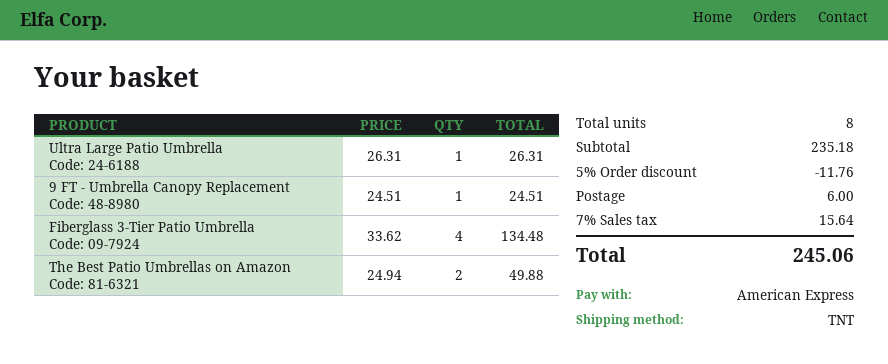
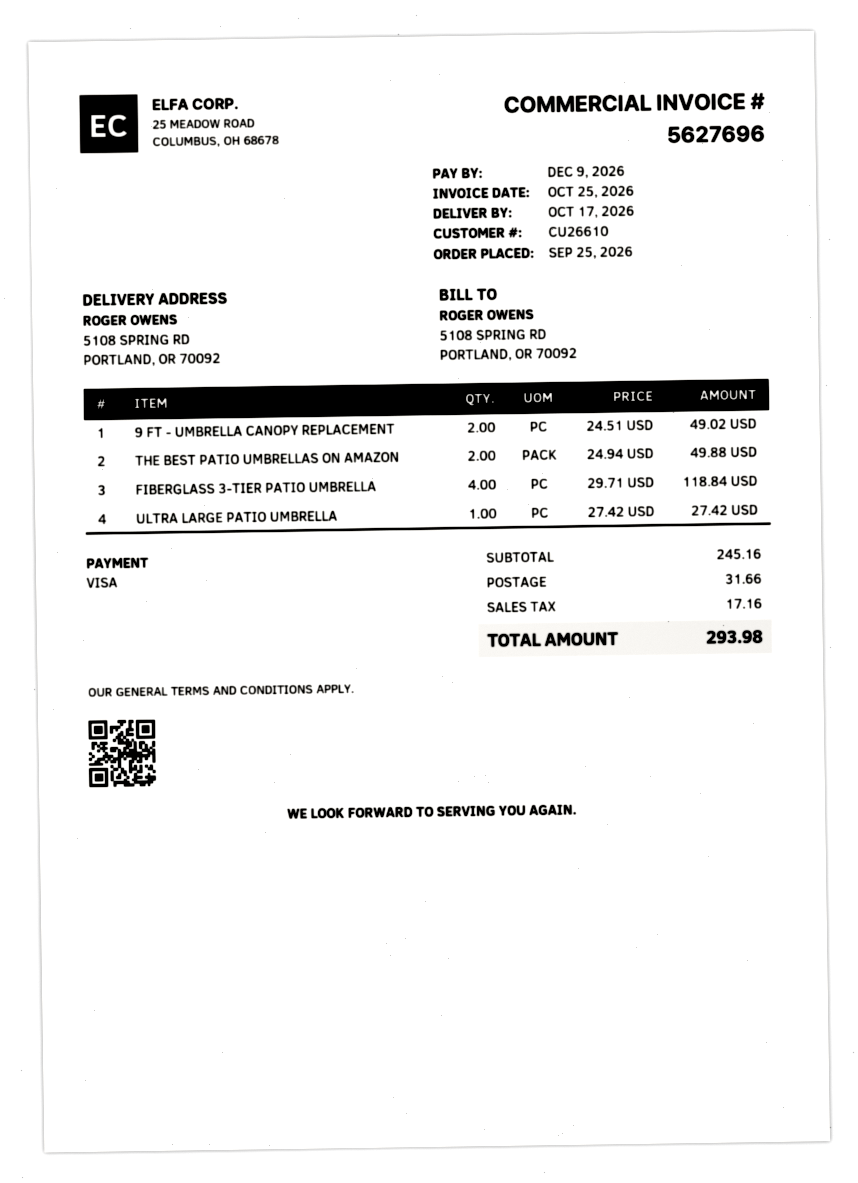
payment method: American Express -> Visa
Ultra Large Patio Umbrella: 1 x 26.31 = 26.31 -> 1 x 27.42 = 27.42
9 FT - Umbrella Canopy Replacement: 1 x 24.51 = 24.51 -> 2 x 24.51 = 49.02
Fiberglass 3-Tier Patio Umbrella: 4 x 33.62 = 134.48 -> 4 x 29.71 = 118.84
subtotal: 235.18 -> 245.16
discount: 5% = 11.76 -> none
shipping: 6.00 -> 31.66
tax: 15.64 -> 17.16
total: 245.06 -> 293.98

